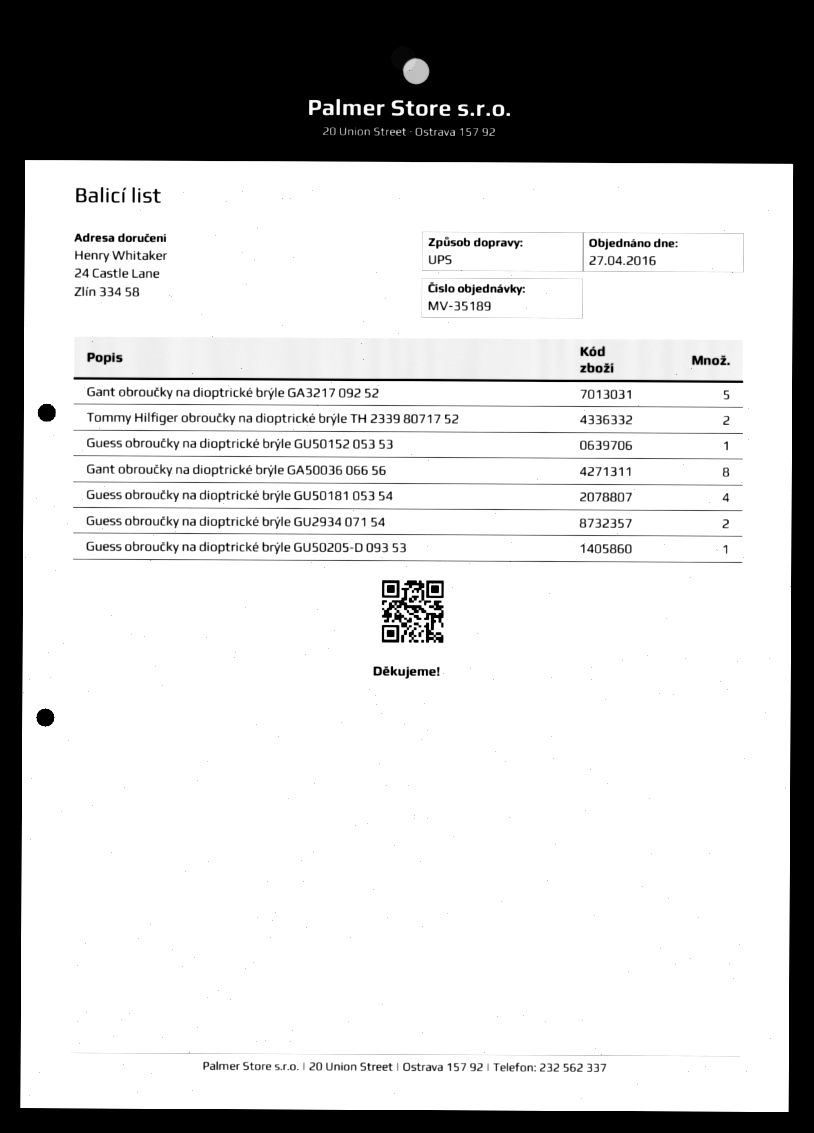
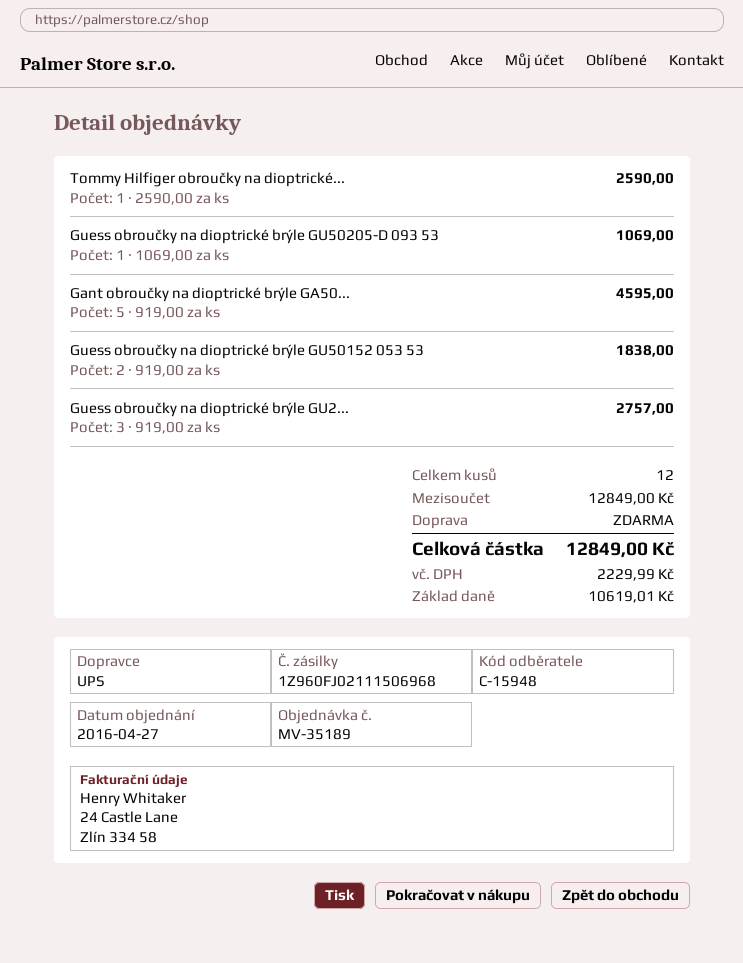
Gant obroučky na dioptrické brýle GA3217 092 52: 5 -> none
Tommy Hilfiger obroučky na dioptrické brýle TH 2339 80717 52: 2 -> 1
Guess obroučky na dioptrické brýle GU50152 053 53: 1 -> 2
Gant obroučky na dioptrické brýle GA50036 066 56: 8 -> 5
Guess obroučky na dioptrické brýle GU50181 053 54: 4 -> none
Guess obroučky na dioptrické brýle GU2934 071 54: 2 -> 3

